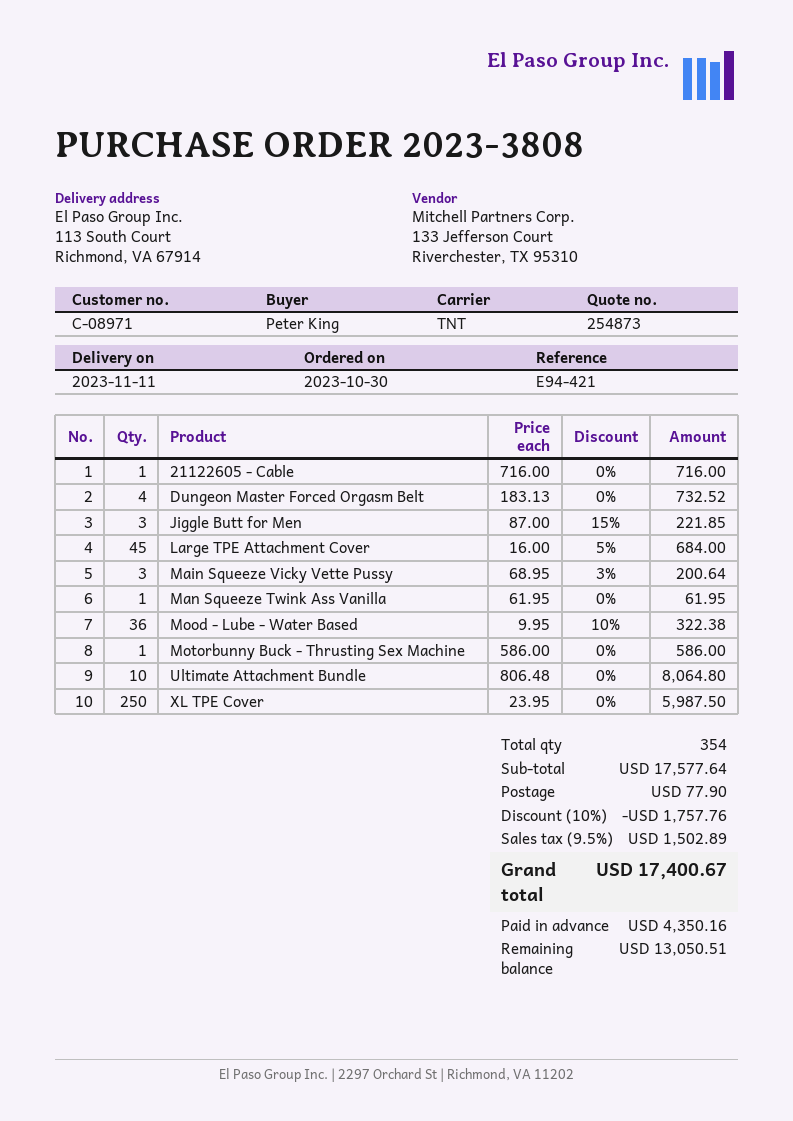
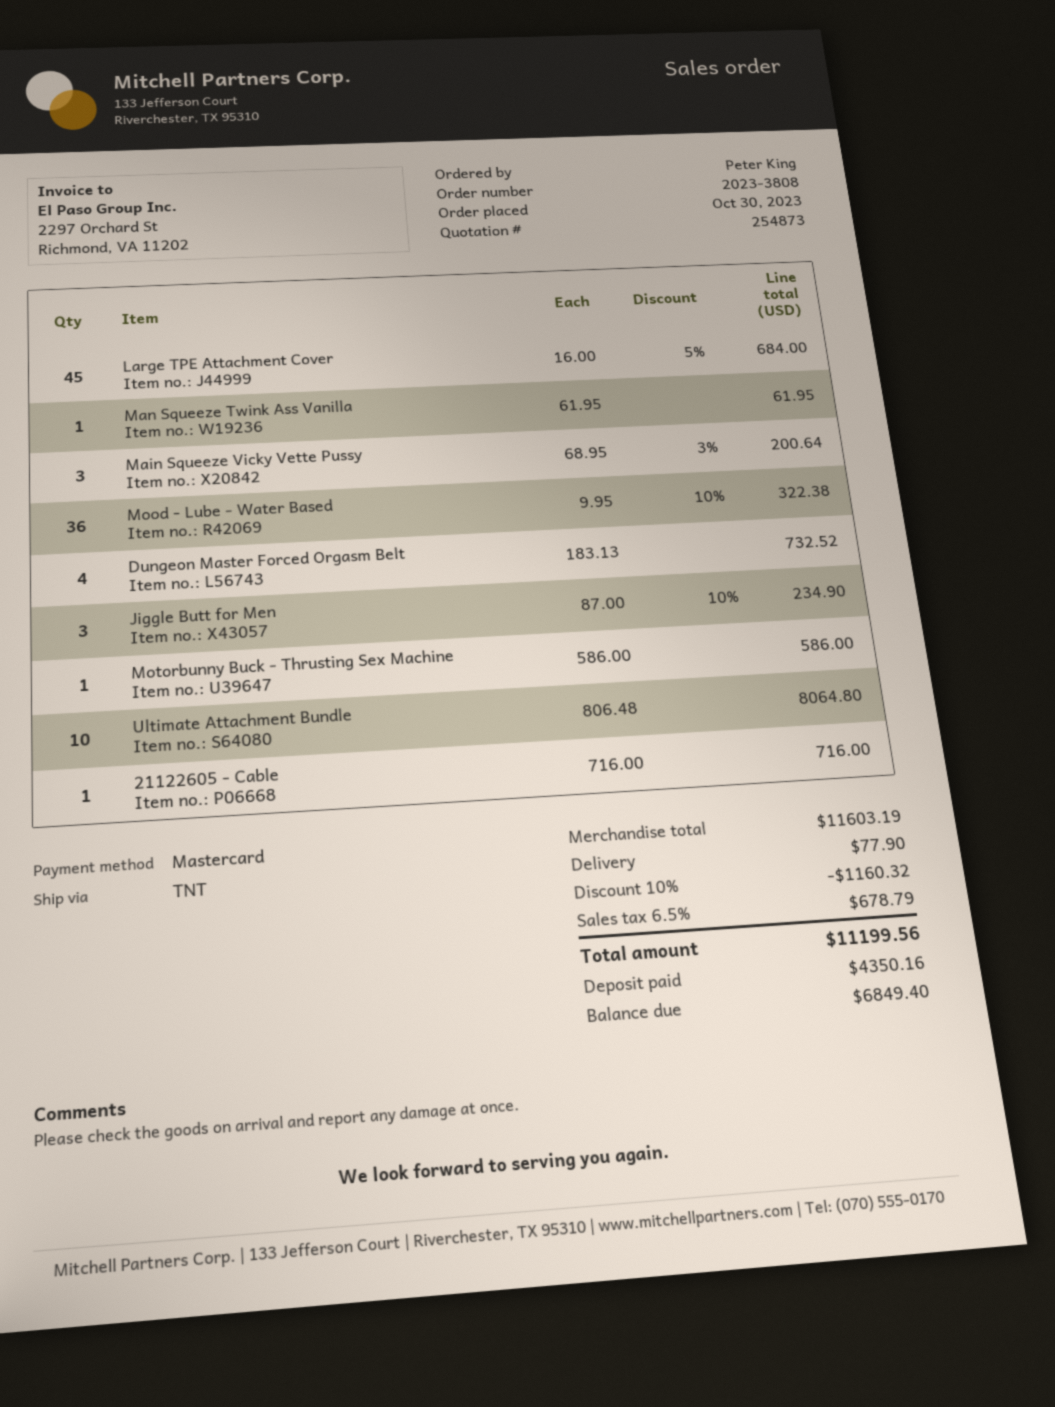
Jiggle Butt for Men: 3 x 87.00 - 15% = 221.85 -> 3 x 87.00 - 10% = 234.90
XL TPE Cover: 250 x 23.95 = 5987.50 -> none
subtotal: 17577.64 -> 11603.19
discount: 10% = 1757.76 -> 10% = 1160.32
tax: 9.5% = 1502.89 -> 6.5% = 678.79
total: 17400.67 -> 11199.56
balance: 13050.51 -> 6849.40

